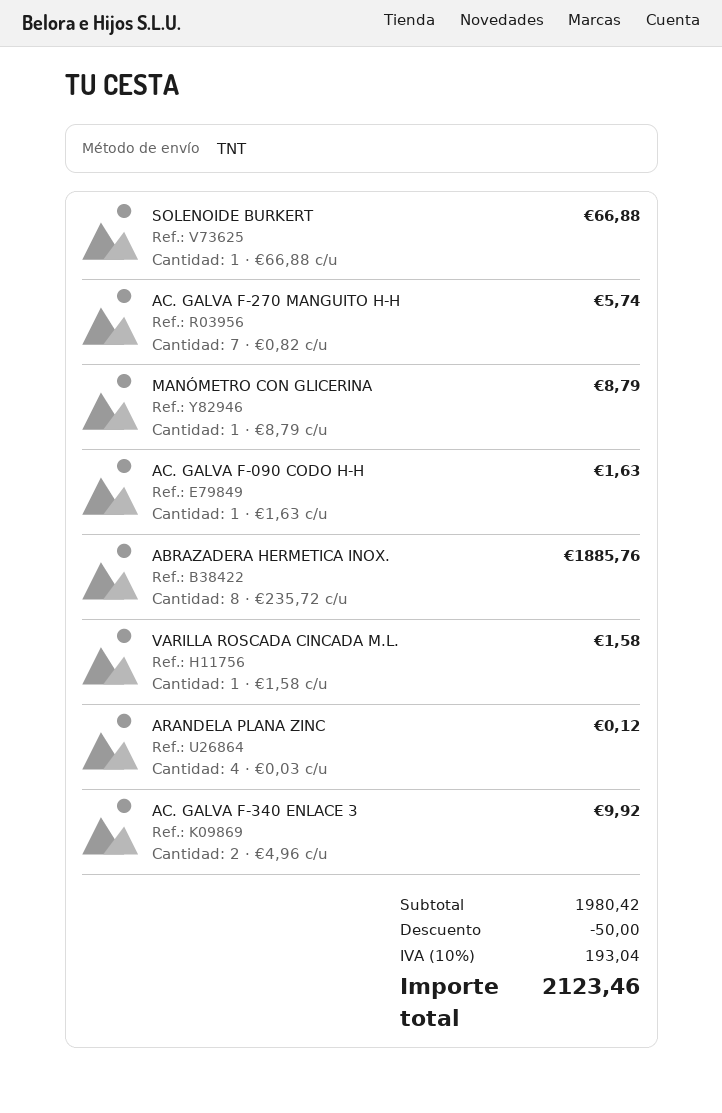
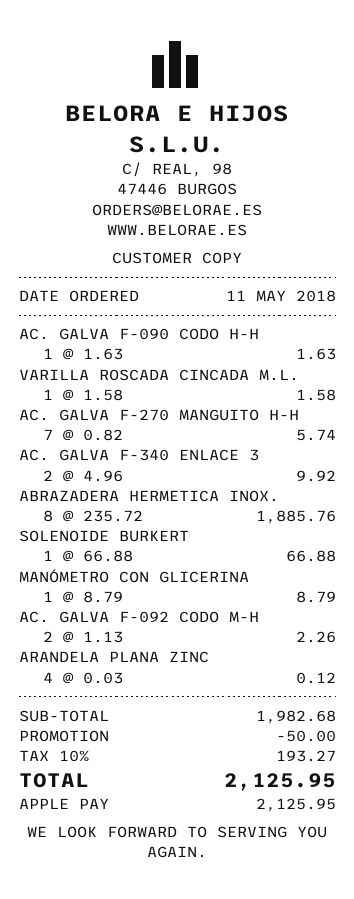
AC. GALVA F-092 CODO M-H: none -> 2 x 1.13 = 2.26
subtotal: 1980.42 -> 1982.68
tax: 10% = 193.04 -> 10% = 193.27
total: 2123.46 -> 2125.95

